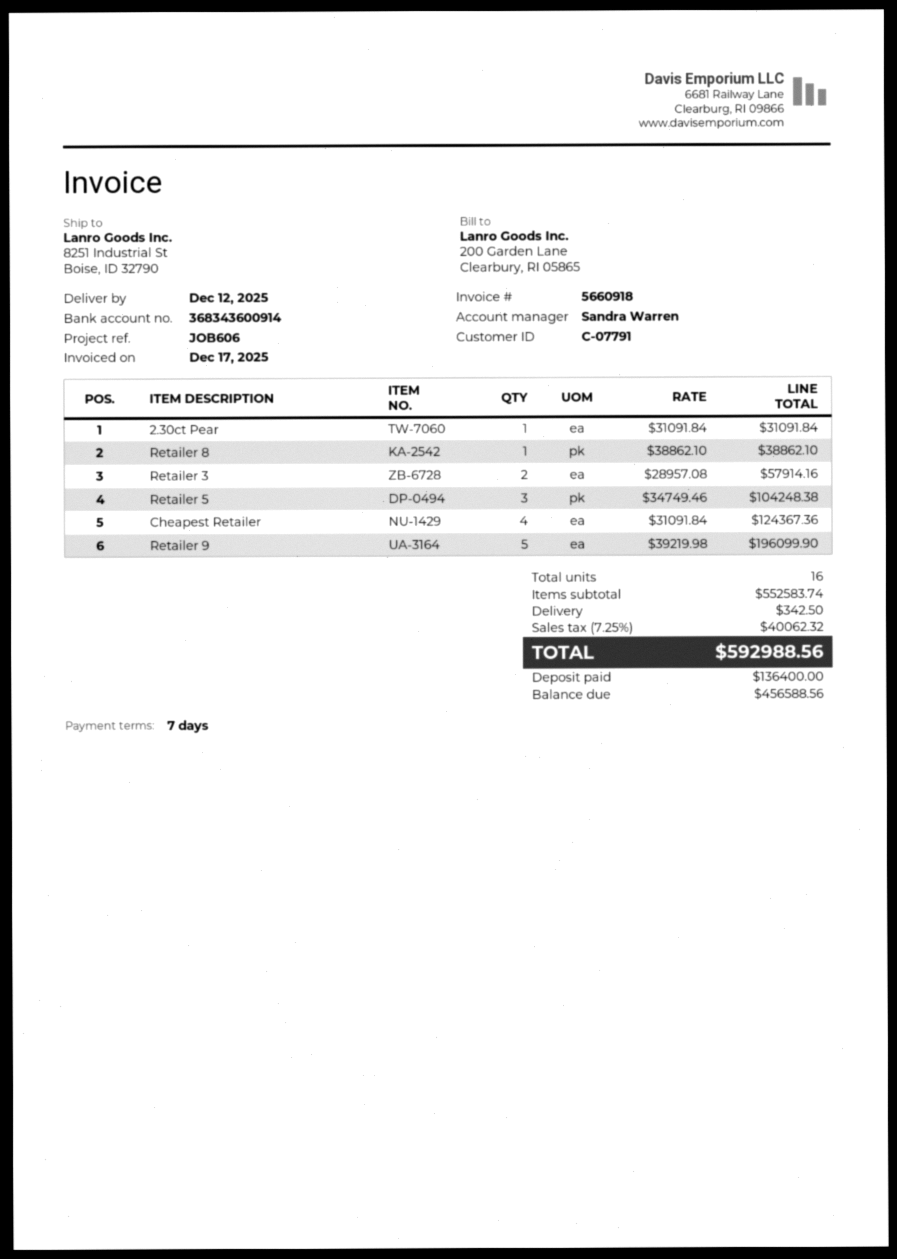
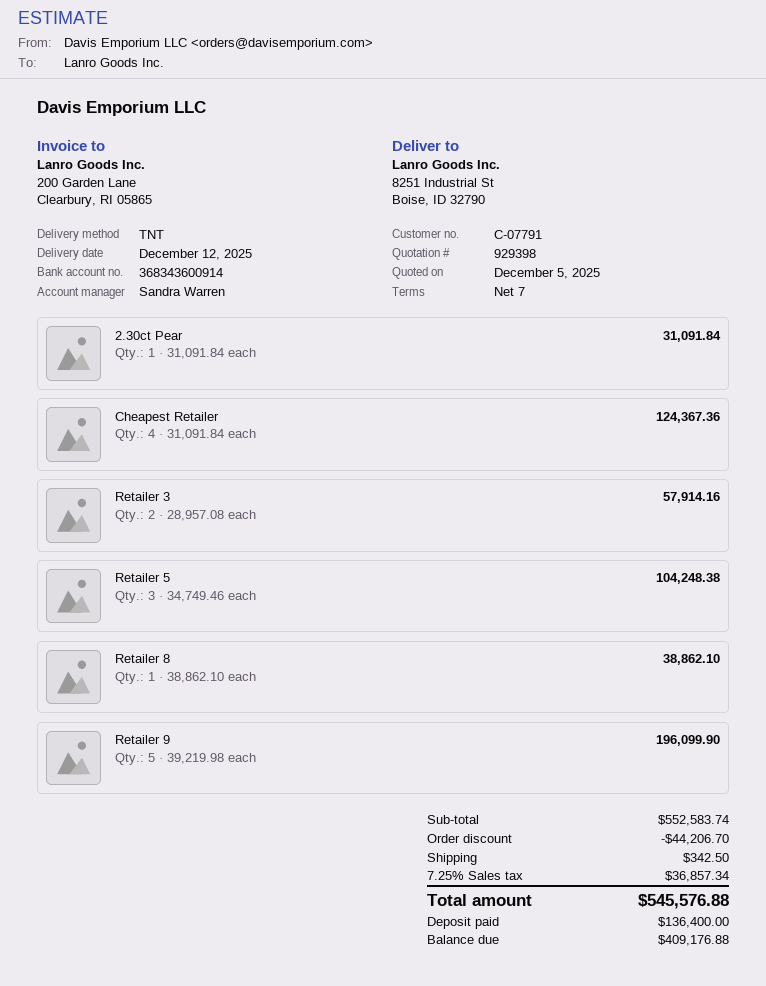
discount: none -> 44206.70
tax: 7.25% = 40062.32 -> 7.25% = 36857.34
total: 592988.56 -> 545576.88
balance: 456588.56 -> 409176.88

